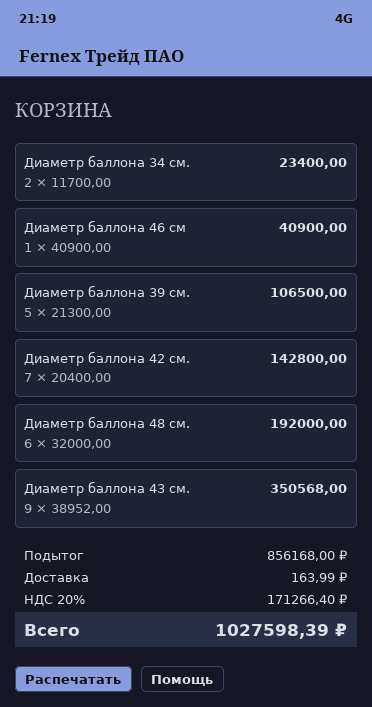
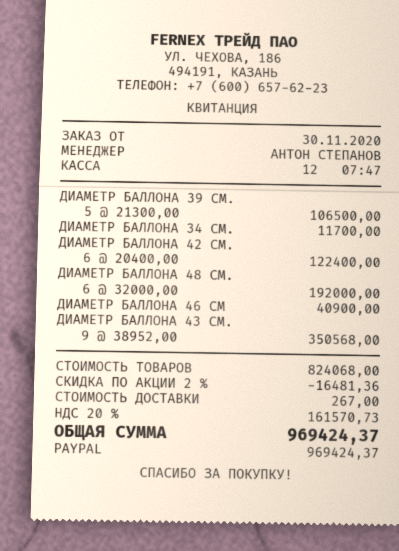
Диаметр баллона 34 см.: 2 x 11700.00 = 23400.00 -> 1 x 11700.00 = 11700.00
Диаметр баллона 42 см.: 7 x 20400.00 = 142800.00 -> 6 x 20400.00 = 122400.00
subtotal: 856168.00 -> 824068.00
discount: none -> 2% = 16481.36
shipping: 163.99 -> 267.00
tax: 20% = 171266.40 -> 20% = 161570.73
total: 1027598.39 -> 969424.37

